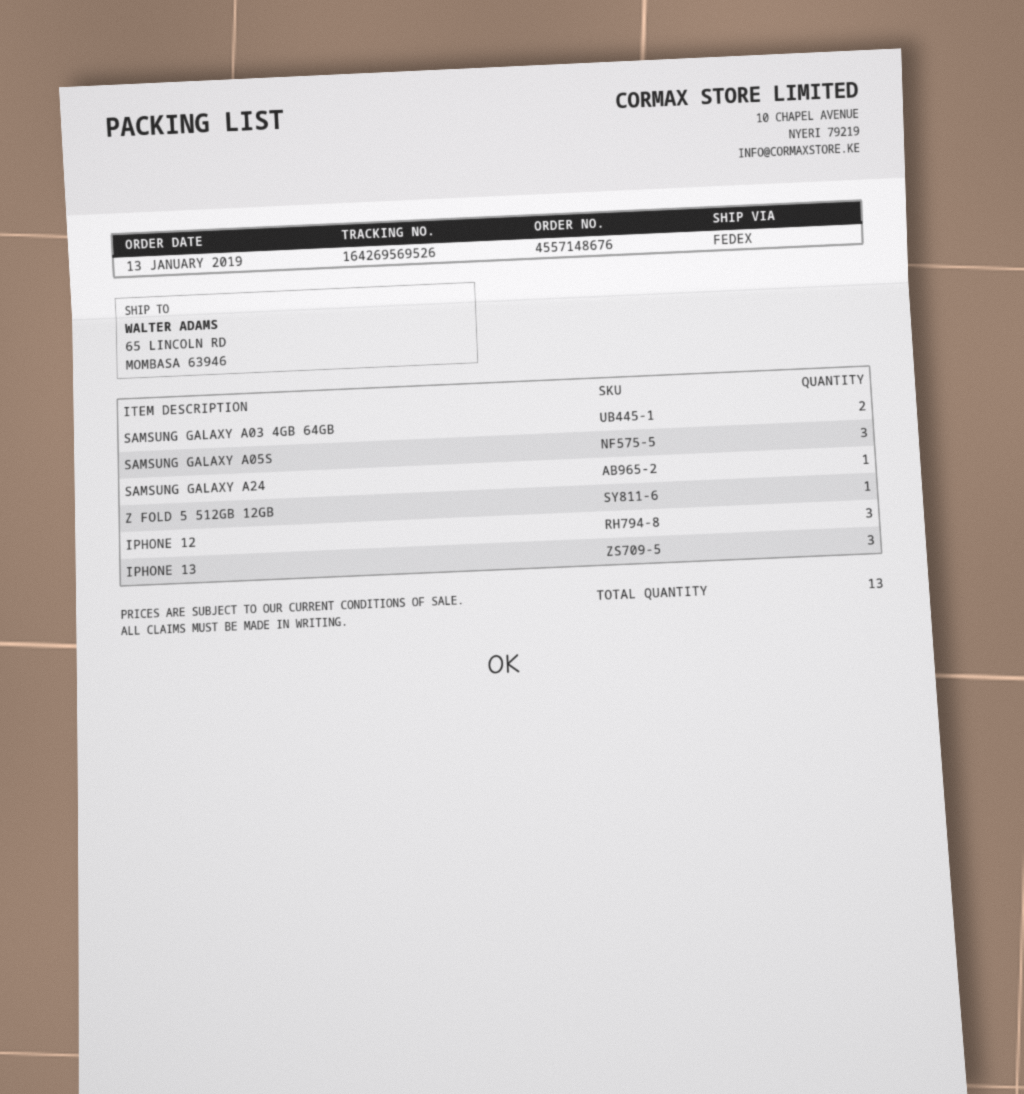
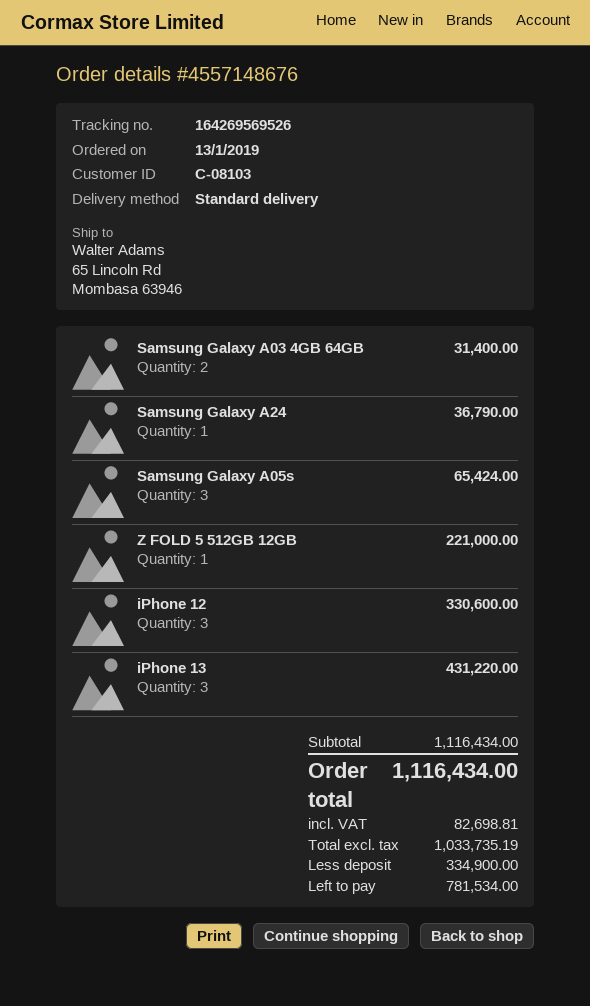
shipping method: FedEx -> standard

